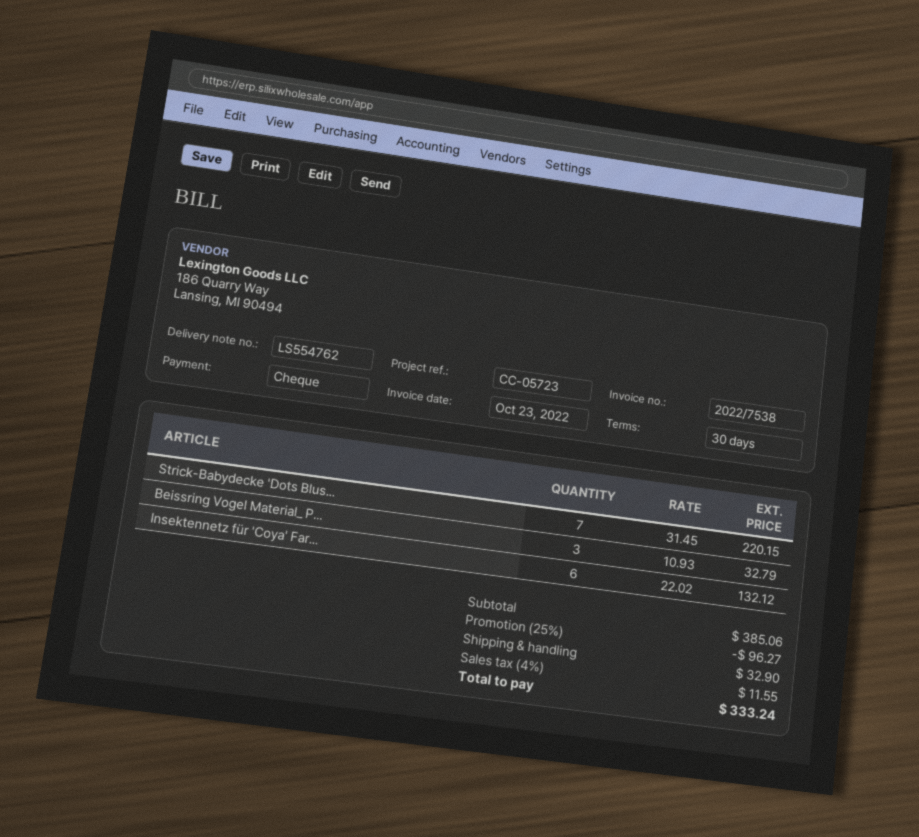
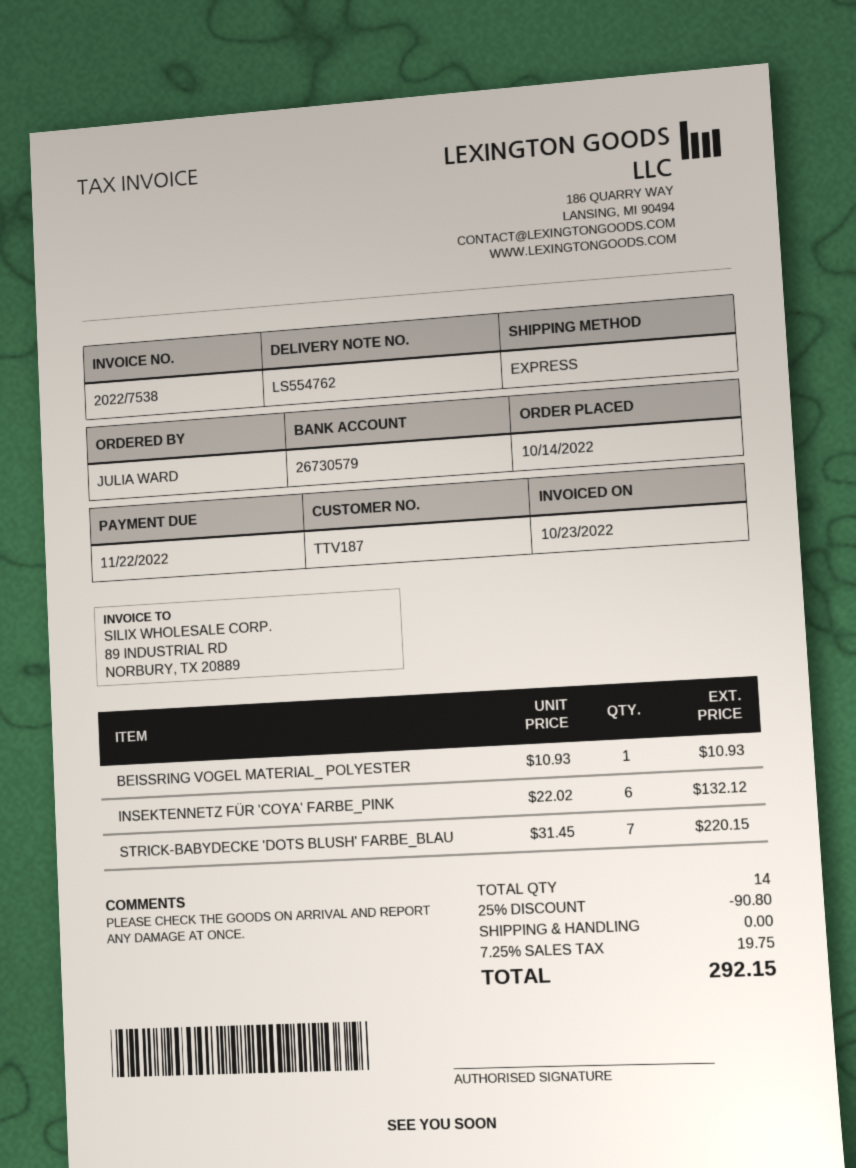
Beissring Vogel Material_ P...: 3 x 10.93 = 32.79 -> 1 x 10.93 = 10.93
discount: 25% = 96.27 -> 25% = 90.80
shipping: 32.90 -> 0.00
tax: 4% = 11.55 -> 7.25% = 19.75
total: 333.24 -> 292.15

